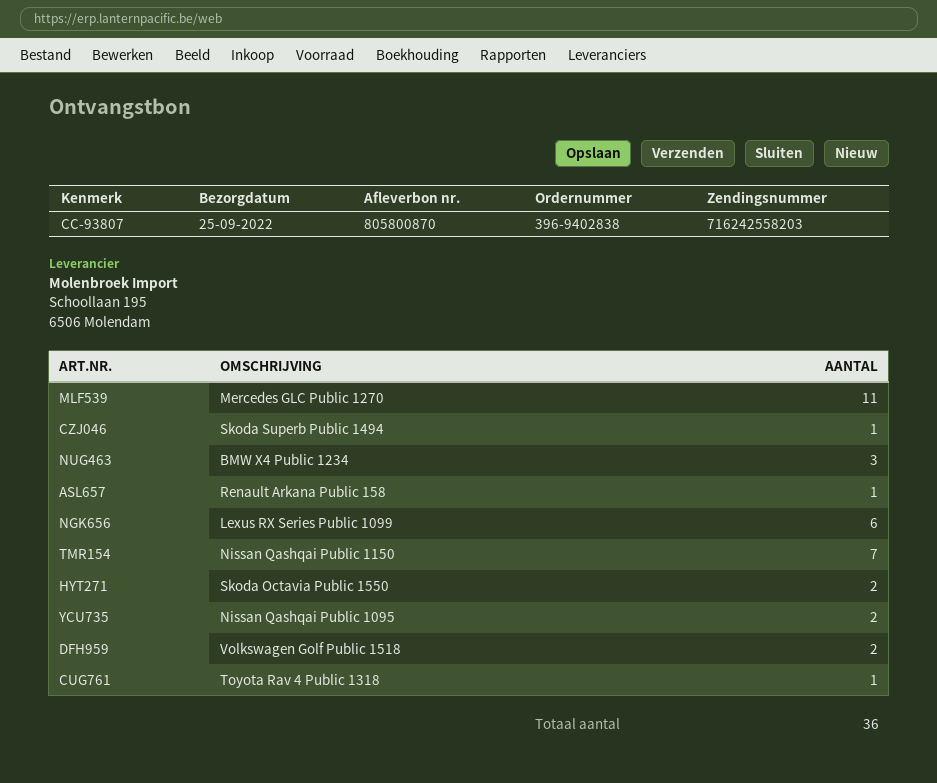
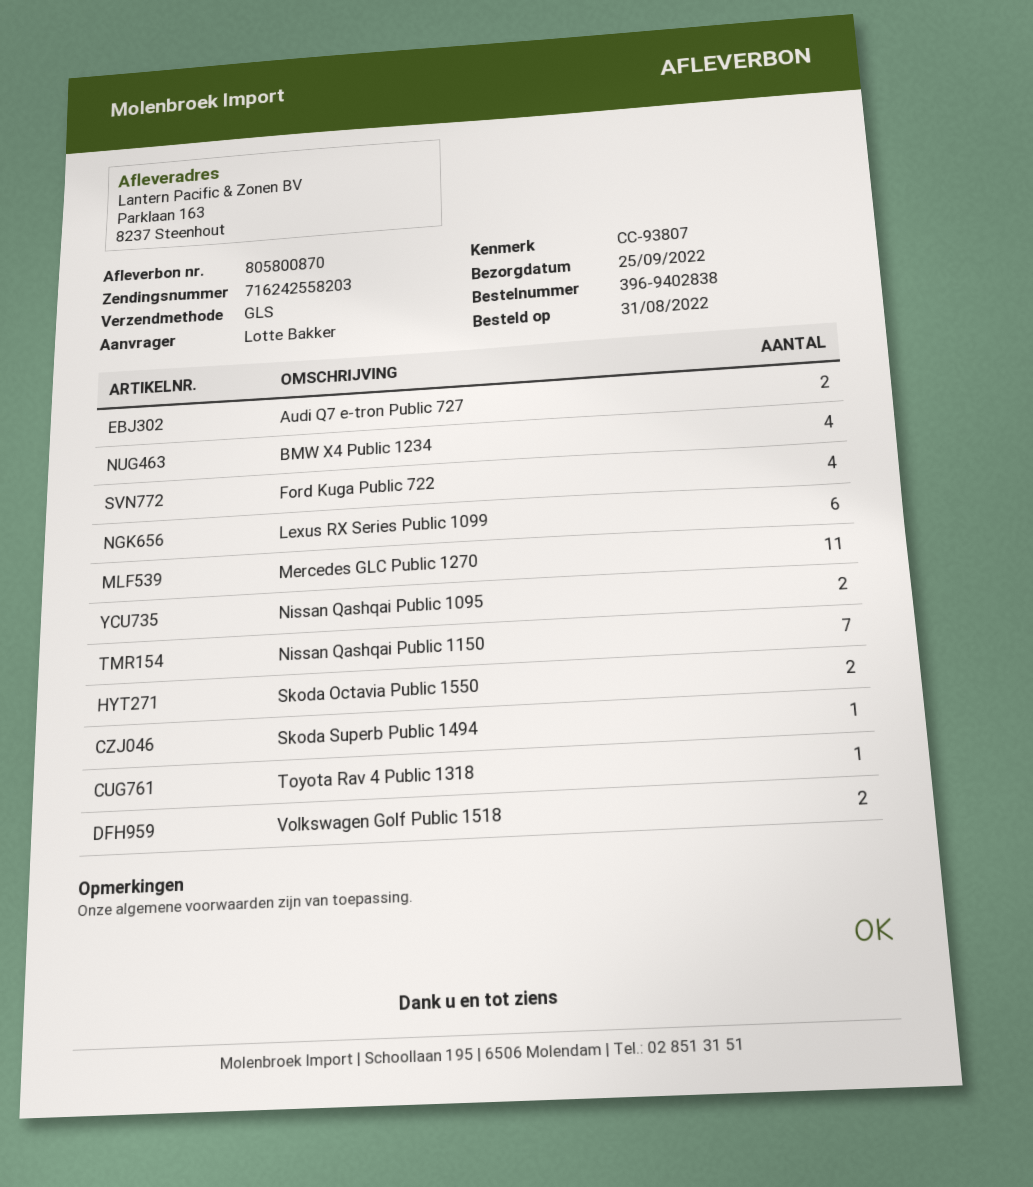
BMW X4 Public 1234: 3 -> 4
Renault Arkana Public 158: 1 -> none
Audi Q7 e-tron Public 727: none -> 2
Ford Kuga Public 722: none -> 4

